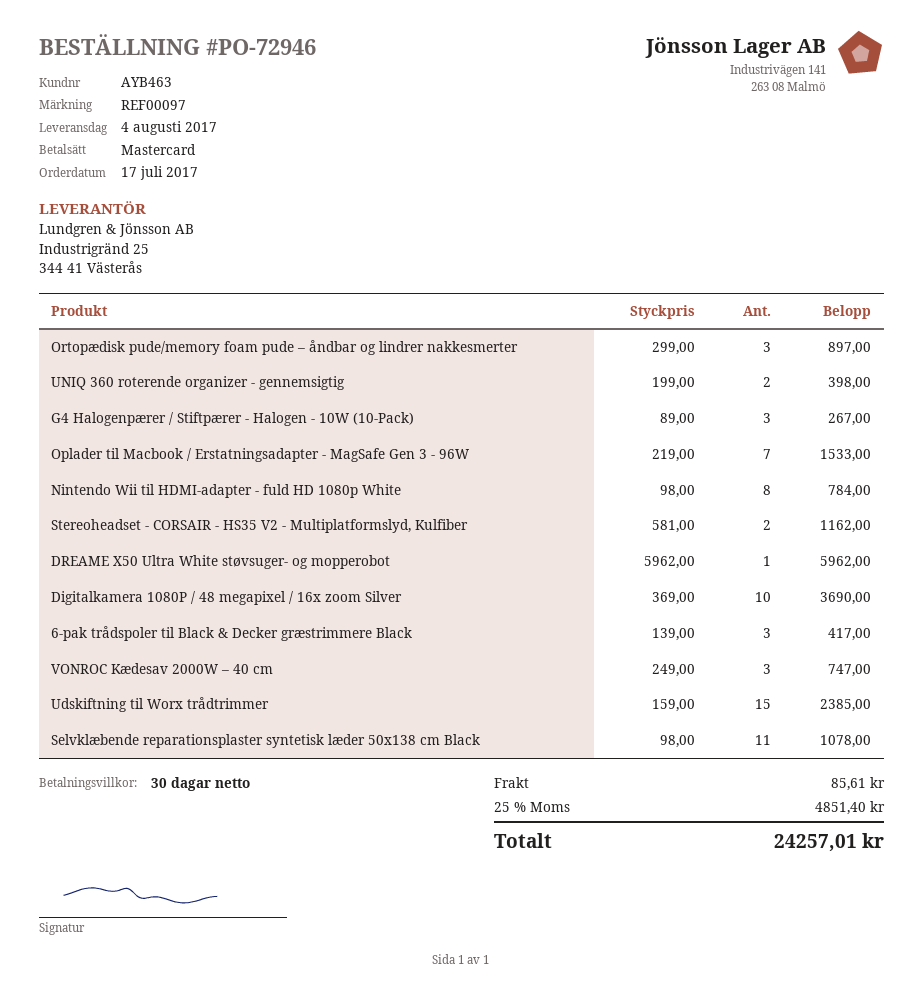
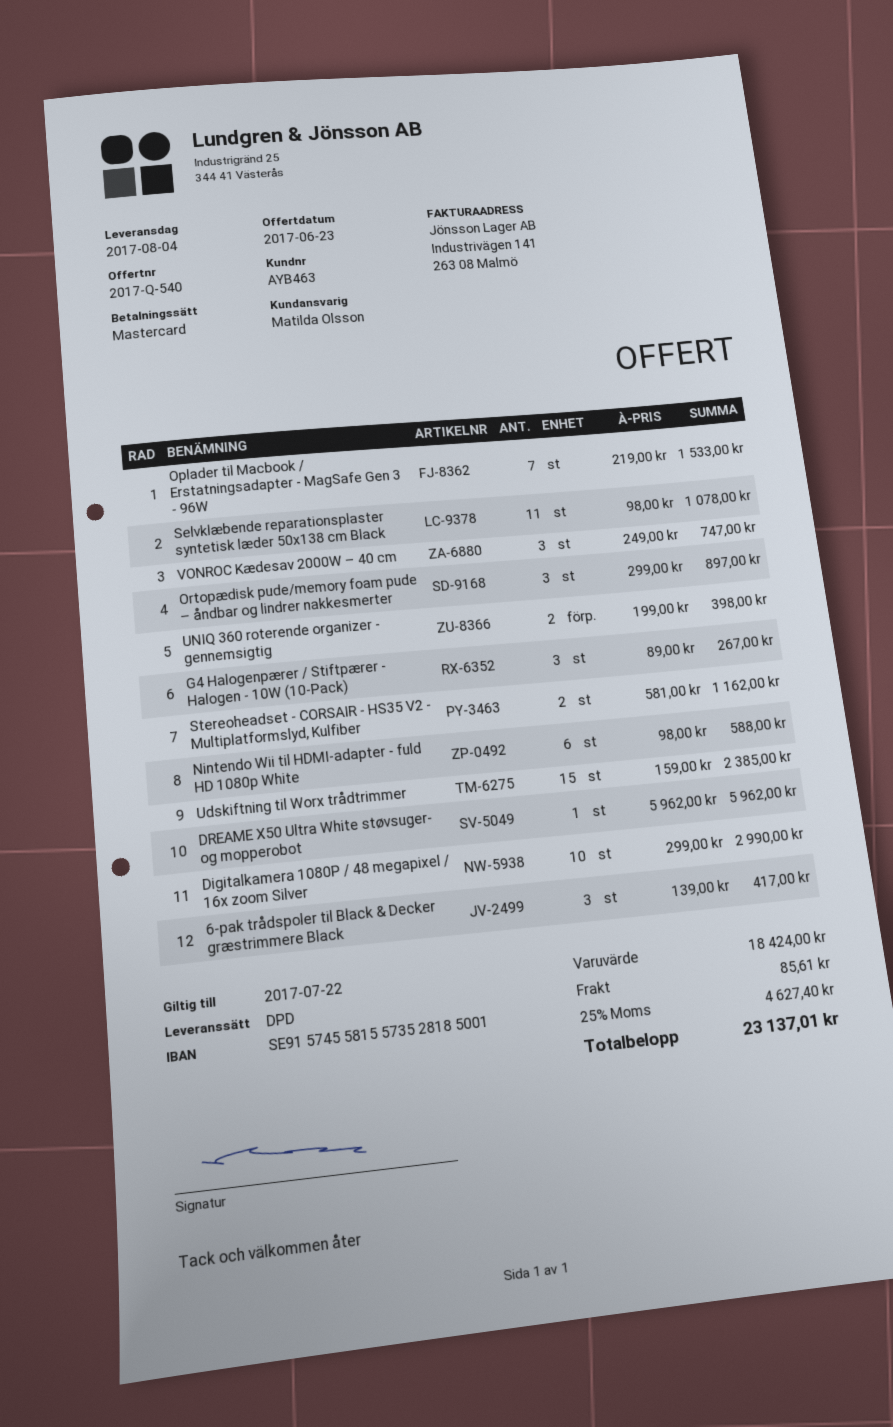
Nintendo Wii til HDMI-adapter - fuld HD 1080p White: 8 x 98.00 = 784.00 -> 6 x 98.00 = 588.00
Digitalkamera 1080P / 48 megapixel / 16x zoom Silver: 10 x 369.00 = 3690.00 -> 10 x 299.00 = 2990.00
tax: 25% = 4851.40 -> 25% = 4627.40
total: 24257.01 -> 23137.01

